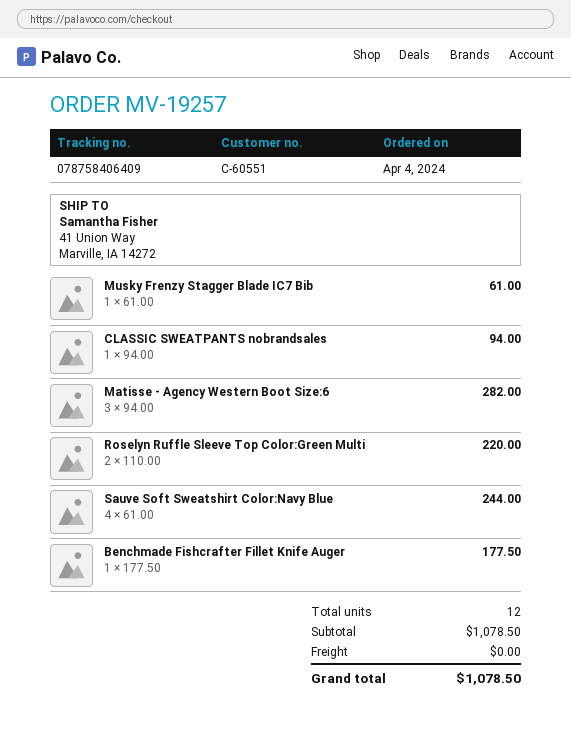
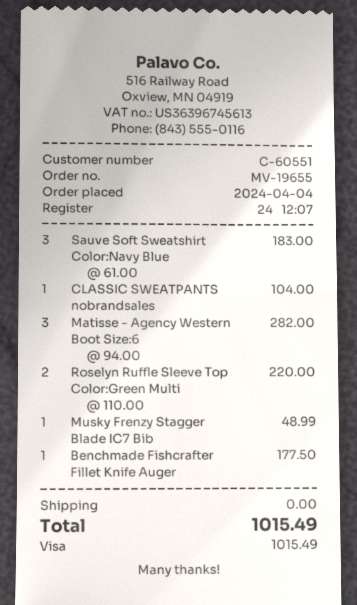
order number: MV-19257 -> MV-19655
Musky Frenzy Stagger Blade IC7 Bib: 1 x 61.00 = 61.00 -> 1 x 48.99 = 48.99
CLASSIC SWEATPANTS nobrandsales: 1 x 94.00 = 94.00 -> 1 x 104.00 = 104.00
Sauve Soft Sweatshirt Color:Navy Blue: 4 x 61.00 = 244.00 -> 3 x 61.00 = 183.00
total: 1078.50 -> 1015.49

